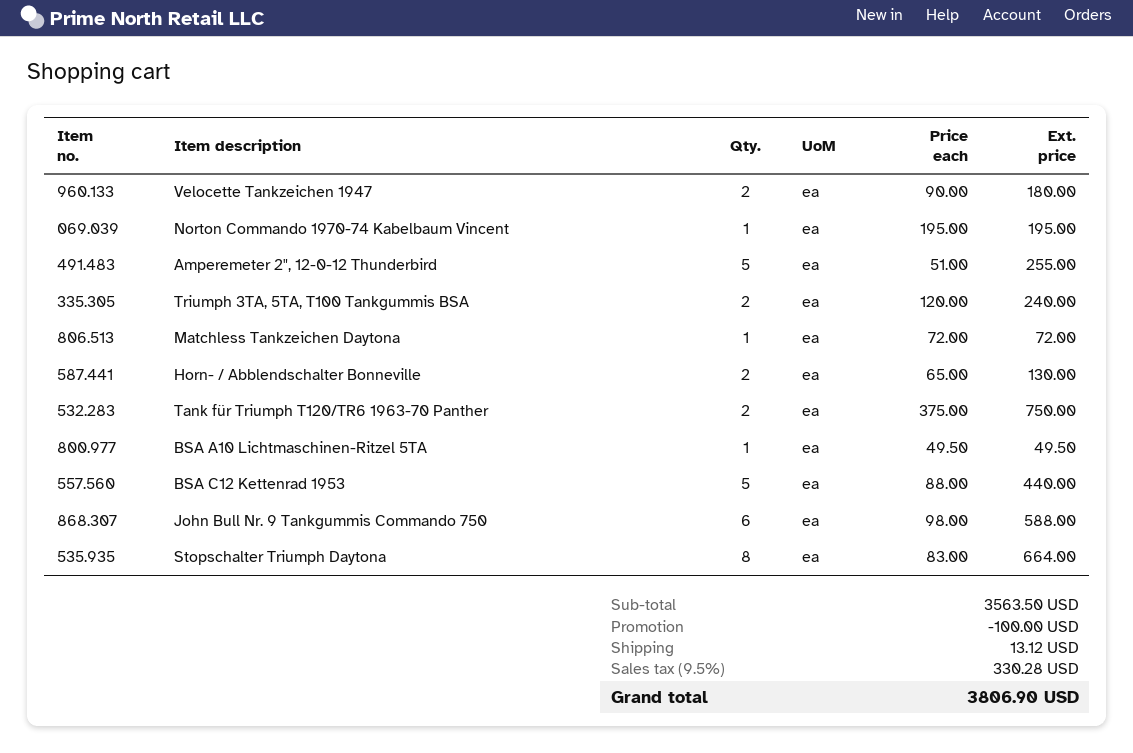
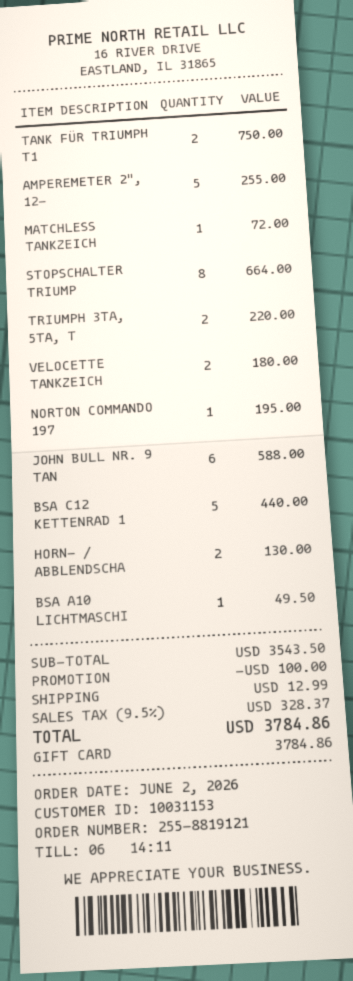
Triumph 3TA, 5TA, T100 Tankgummis BSA: 2 for 240.00 -> 2 for 220.00
subtotal: 3563.50 -> 3543.50
shipping: 13.12 -> 12.99
tax: 9.5% = 330.28 -> 9.5% = 328.37
total: 3806.90 -> 3784.86

